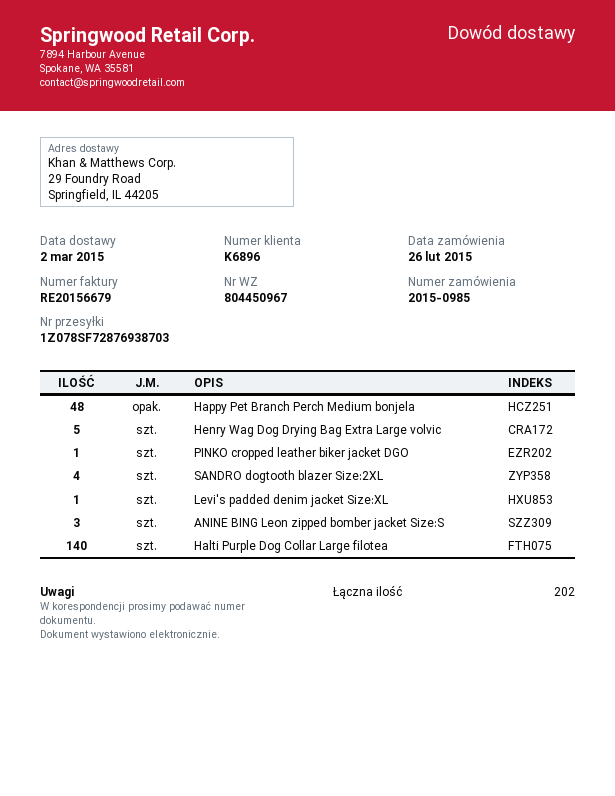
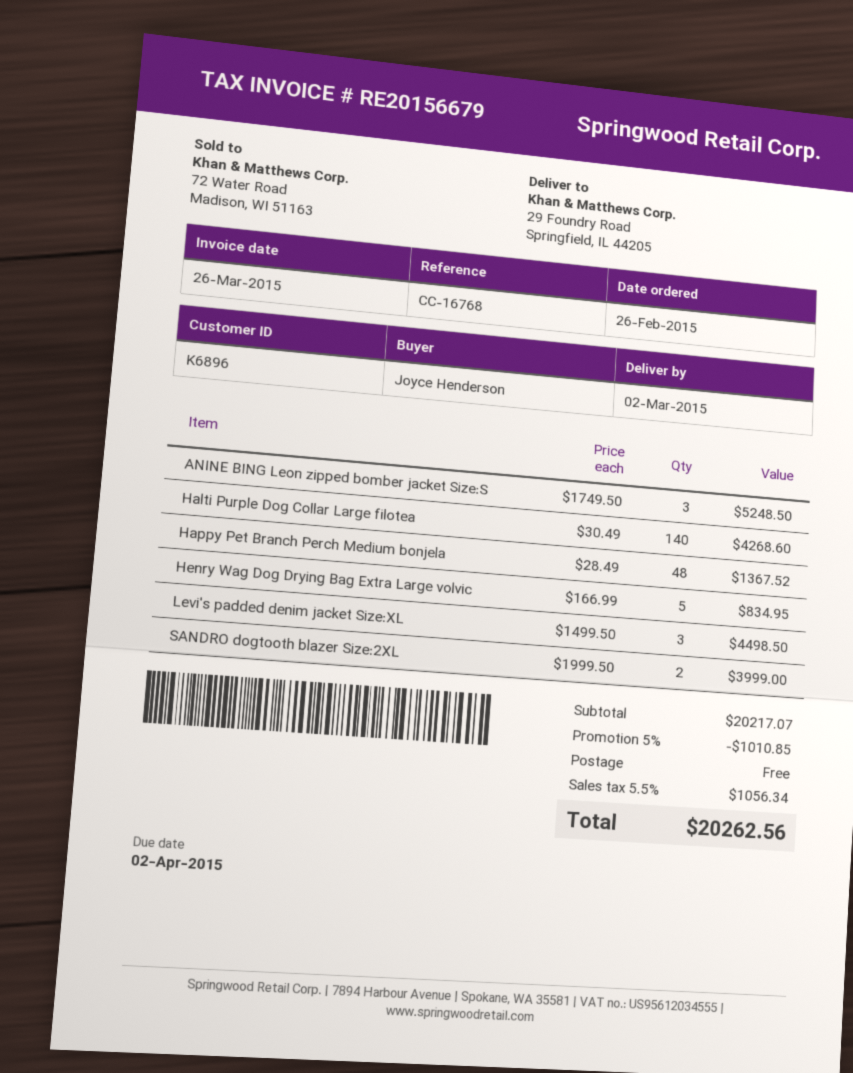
PINKO cropped leather biker jacket DGO: 1 -> none
SANDRO dogtooth blazer Size:2XL: 4 -> 2
Levi's padded denim jacket Size:XL: 1 -> 3

